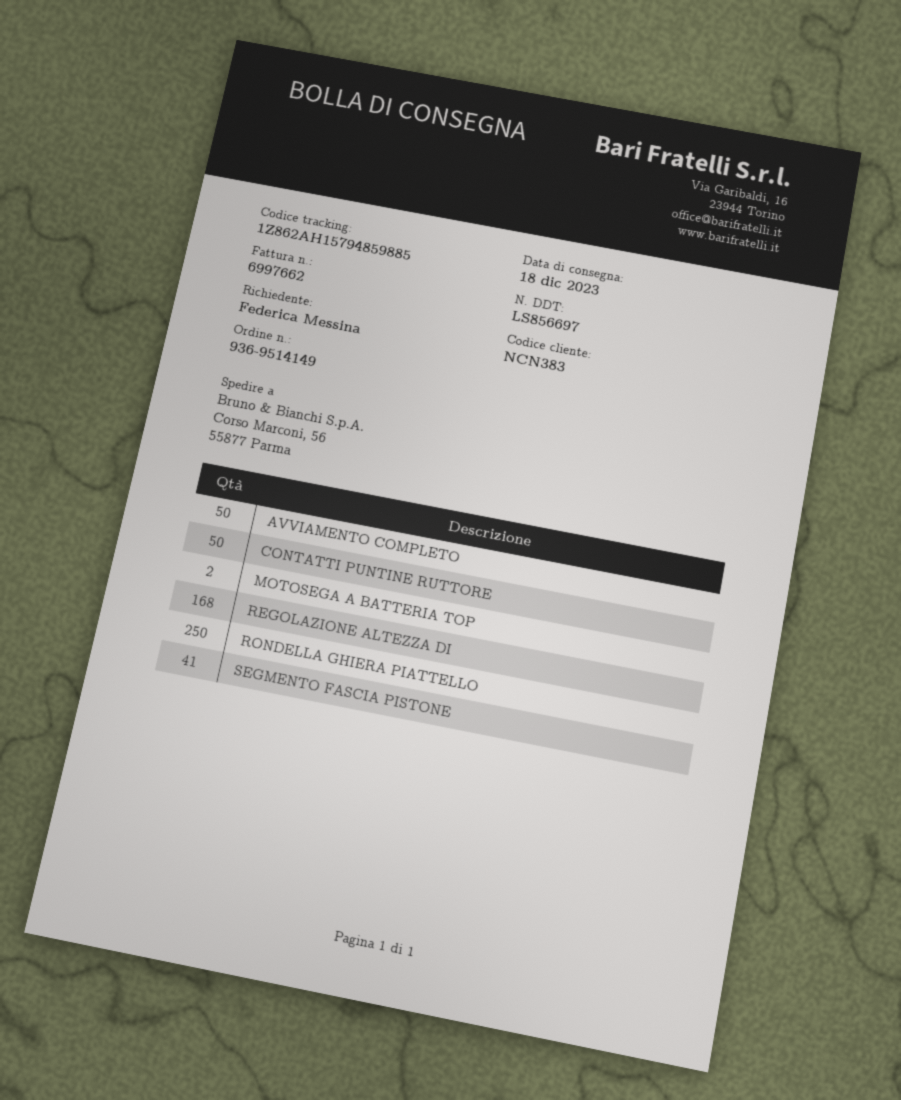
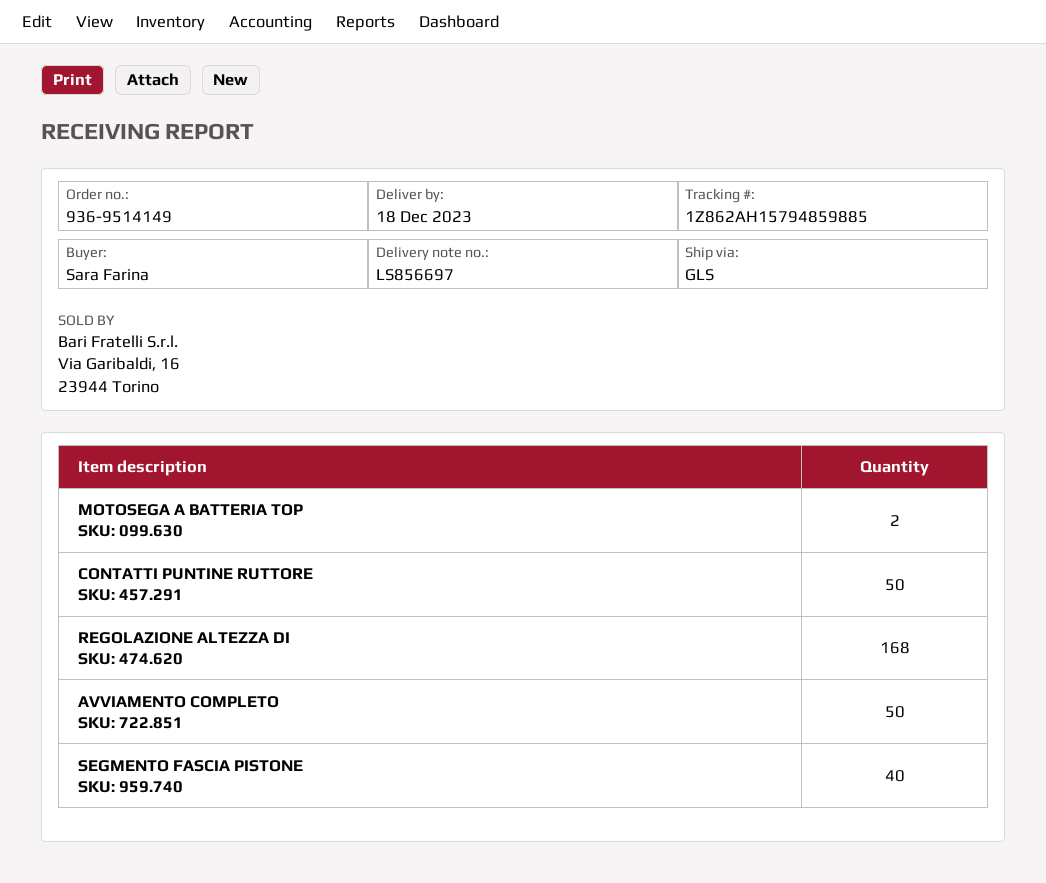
ordered by: Federica Messina -> Sara Farina
RONDELLA GHIERA PIATTELLO: 250 -> none
SEGMENTO FASCIA PISTONE: 41 -> 40

